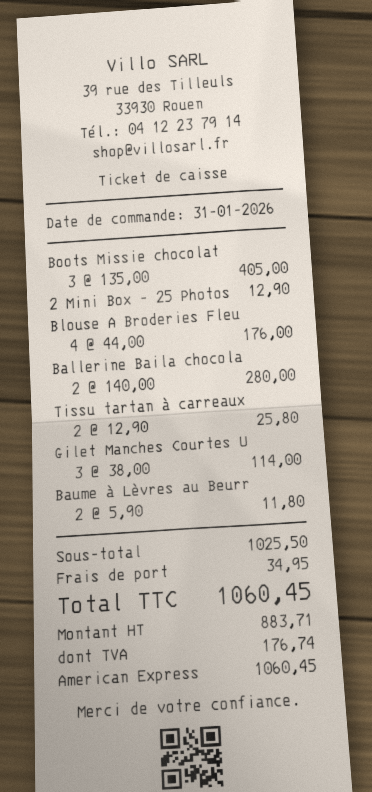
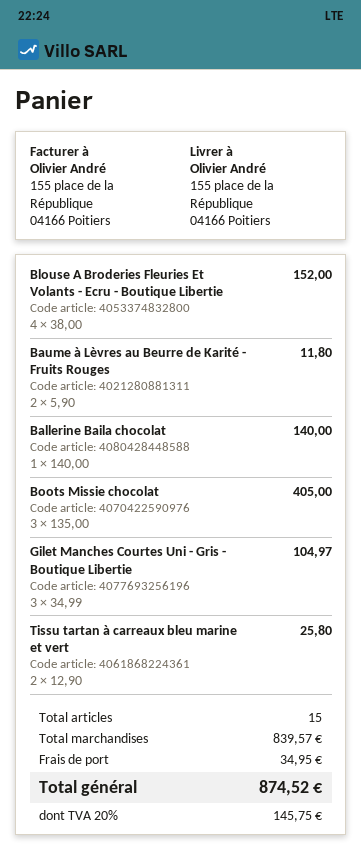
2 Mini Box - 25 Photos: 1 x 12.90 = 12.90 -> none
Blouse A Broderies Fleu: 4 x 44.00 = 176.00 -> 4 x 38.00 = 152.00
Ballerine Baila chocola: 2 x 140.00 = 280.00 -> 1 x 140.00 = 140.00
Gilet Manches Courtes U: 3 x 38.00 = 114.00 -> 3 x 34.99 = 104.97
subtotal: 1025.50 -> 839.57
tax: 176.74 -> 145.75
total: 1060.45 -> 874.52

